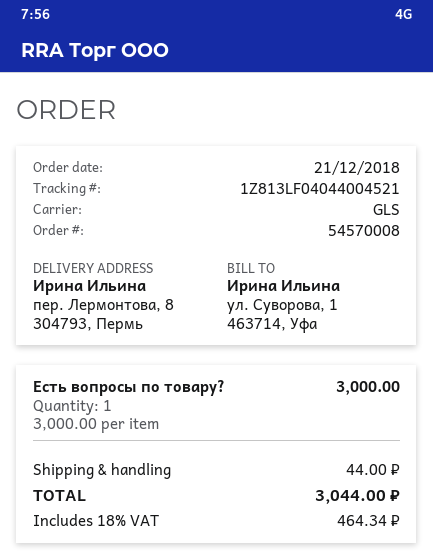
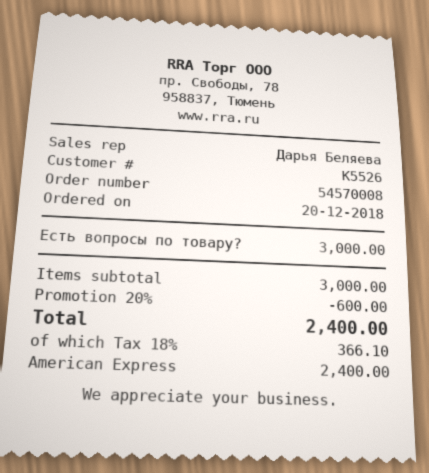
order date: 2018-12-21 -> 2018-12-20
discount: none -> 20% = 600.00
shipping: 44.00 -> none
tax: 18% = 464.34 -> 18% = 366.10
total: 3044.00 -> 2400.00

